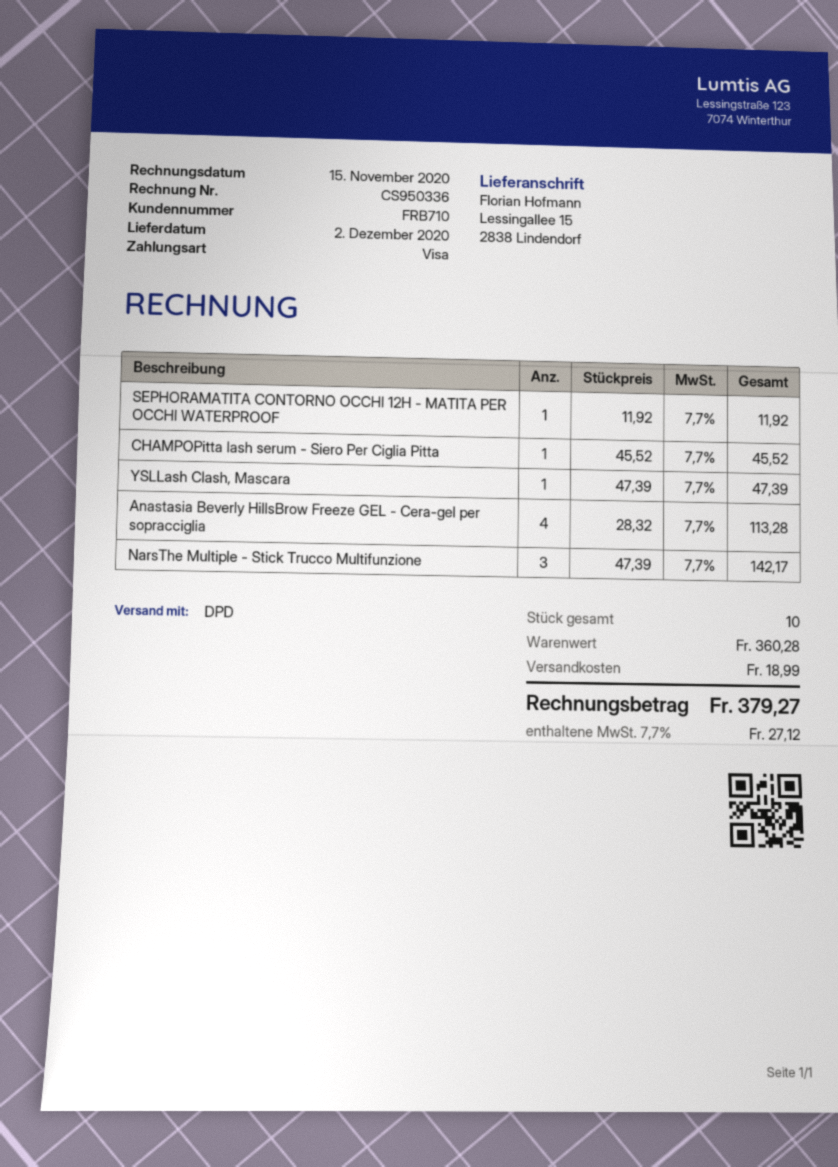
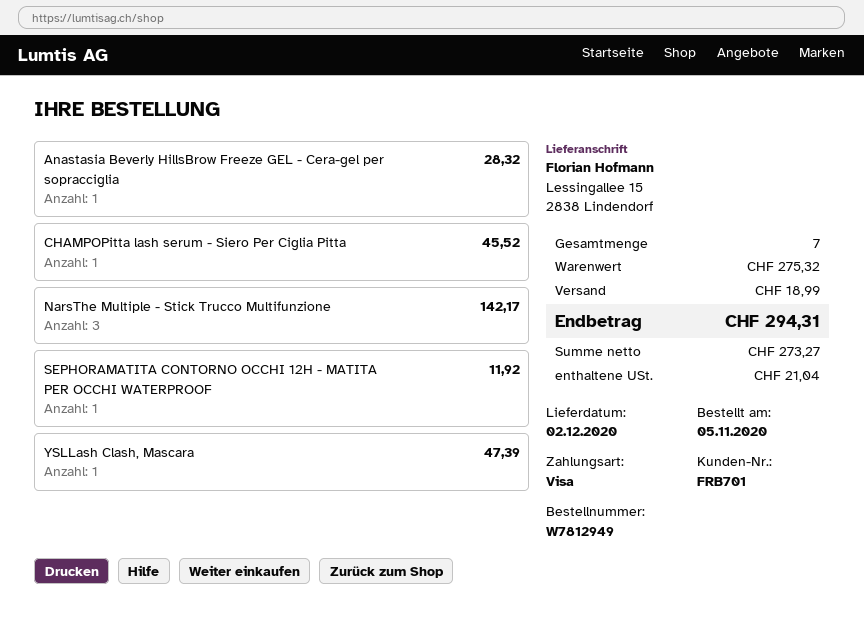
customer number: FRB710 -> FRB701
Anastasia Beverly HillsBrow Freeze GEL - Cera-gel per sopracciglia: 4 for 113.28 -> 1 for 28.32
total quantity: 10 -> 7
subtotal: 360.28 -> 275.32
tax: 27.12 -> 21.04
total: 379.27 -> 294.31

